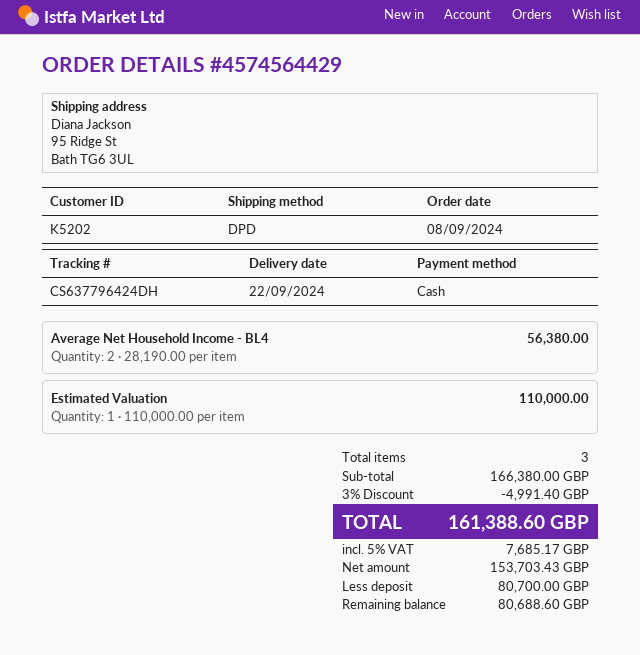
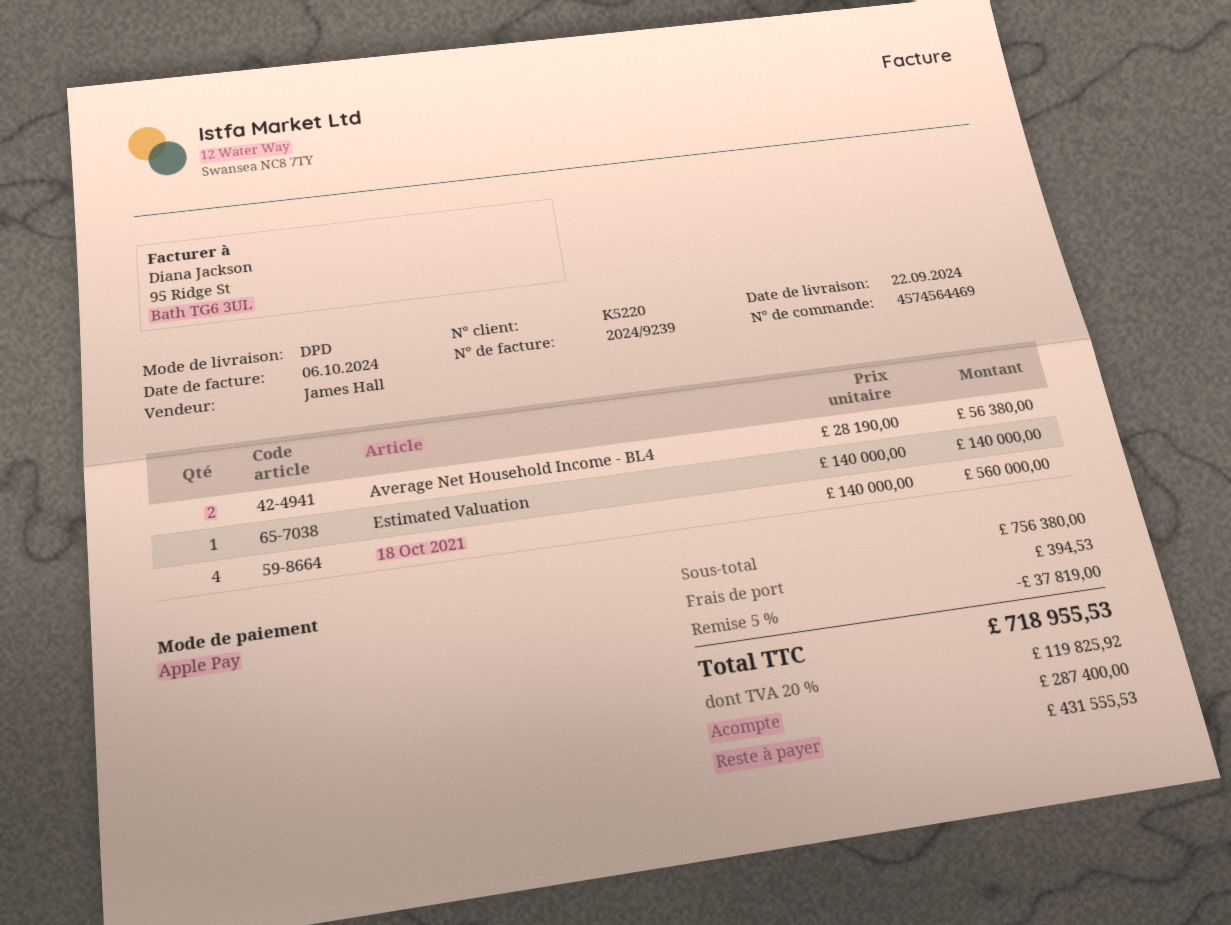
order number: 4574564429 -> 4574564469
customer number: K5202 -> K5220
payment method: cash -> Apple Pay
Estimated Valuation: 1 x 110000.00 = 110000.00 -> 1 x 140000.00 = 140000.00
18 Oct 2021: none -> 4 x 140000.00 = 560000.00
subtotal: 166380.00 -> 756380.00
discount: 3% = 4991.40 -> 5% = 37819.00
shipping: none -> 394.53
tax: 5% = 7685.17 -> 20% = 119825.92
total: 161388.60 -> 718955.53
deposit: 80700.00 -> 287400.00
balance: 80688.60 -> 431555.53

